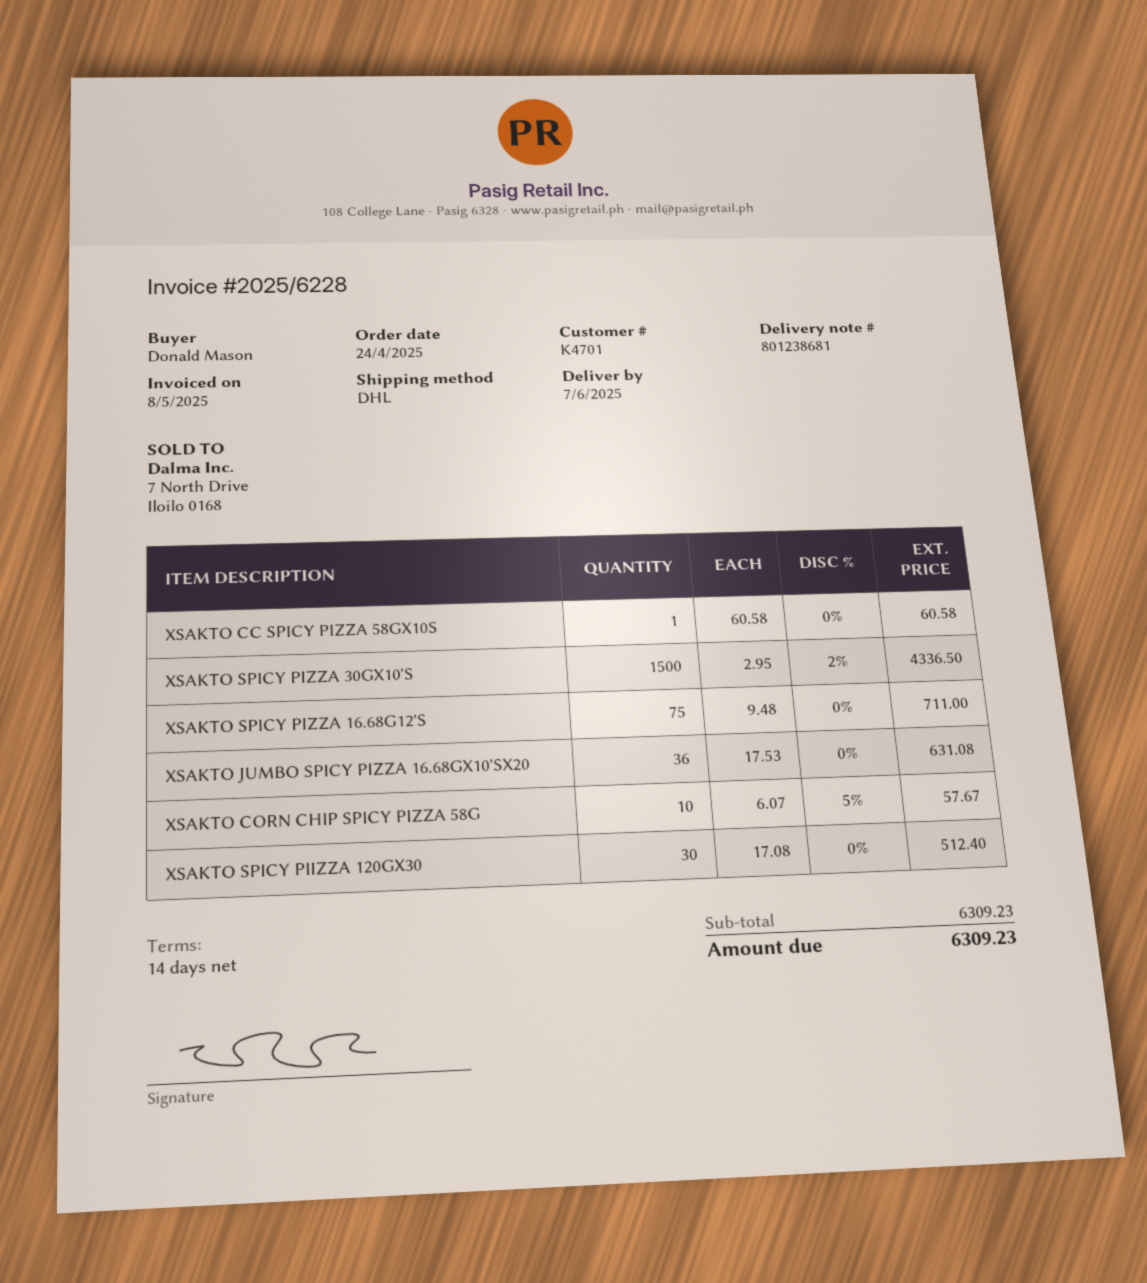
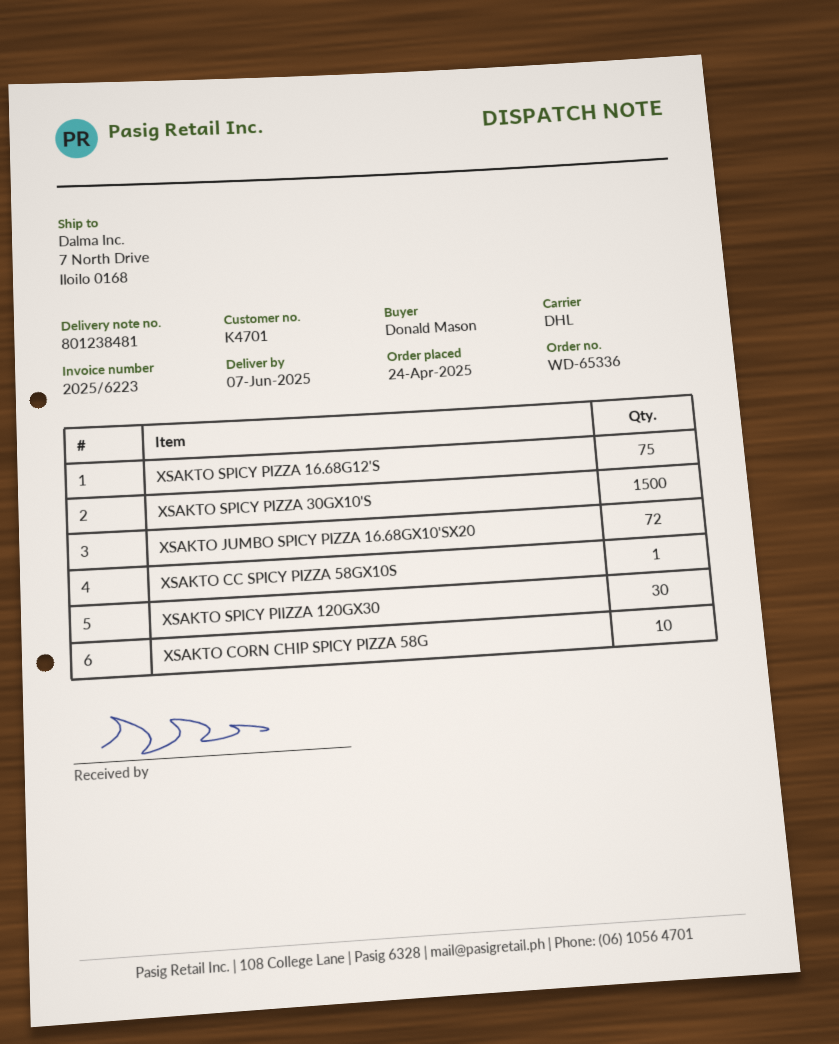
delivery note number: 801238681 -> 801238481
invoice number: 2025/6228 -> 2025/6223
XSAKTO JUMBO SPICY PIZZA 16.68GX10'SX20: 36 -> 72

